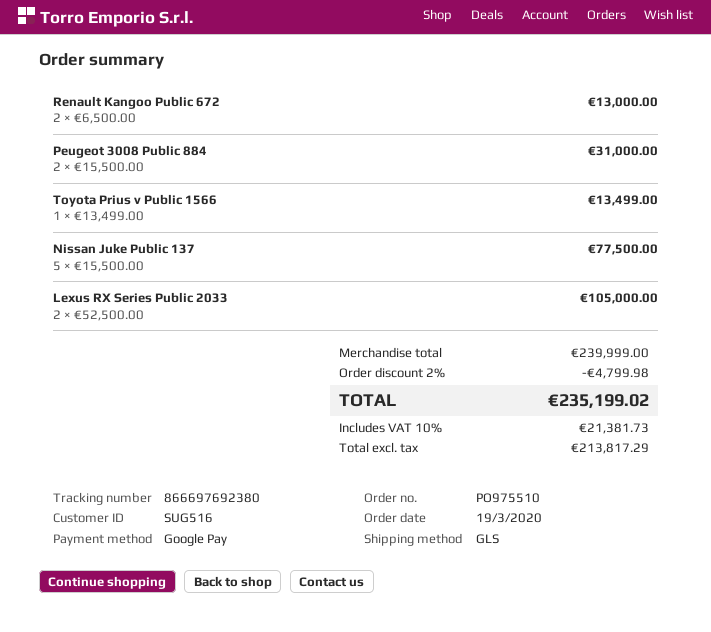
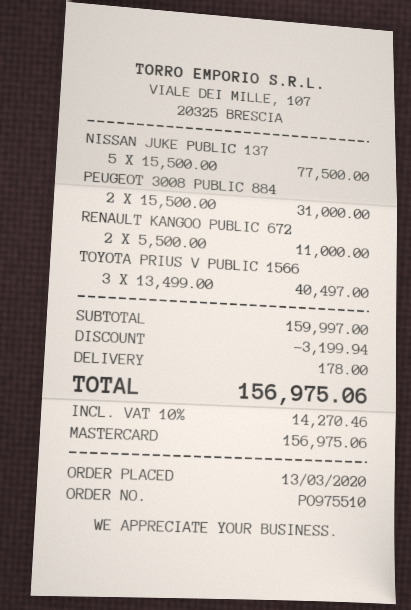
order date: 2020-03-19 -> 2020-03-13
payment method: Google Pay -> Mastercard
Renault Kangoo Public 672: 2 x 6500.00 = 13000.00 -> 2 x 5500.00 = 11000.00
Toyota Prius v Public 1566: 1 x 13499.00 = 13499.00 -> 3 x 13499.00 = 40497.00
Lexus RX Series Public 2033: 2 x 52500.00 = 105000.00 -> none
subtotal: 239999.00 -> 159997.00
discount: 4799.98 -> 3199.94
shipping: none -> 178.00
tax: 10% = 21381.73 -> 10% = 14270.46
total: 235199.02 -> 156975.06

